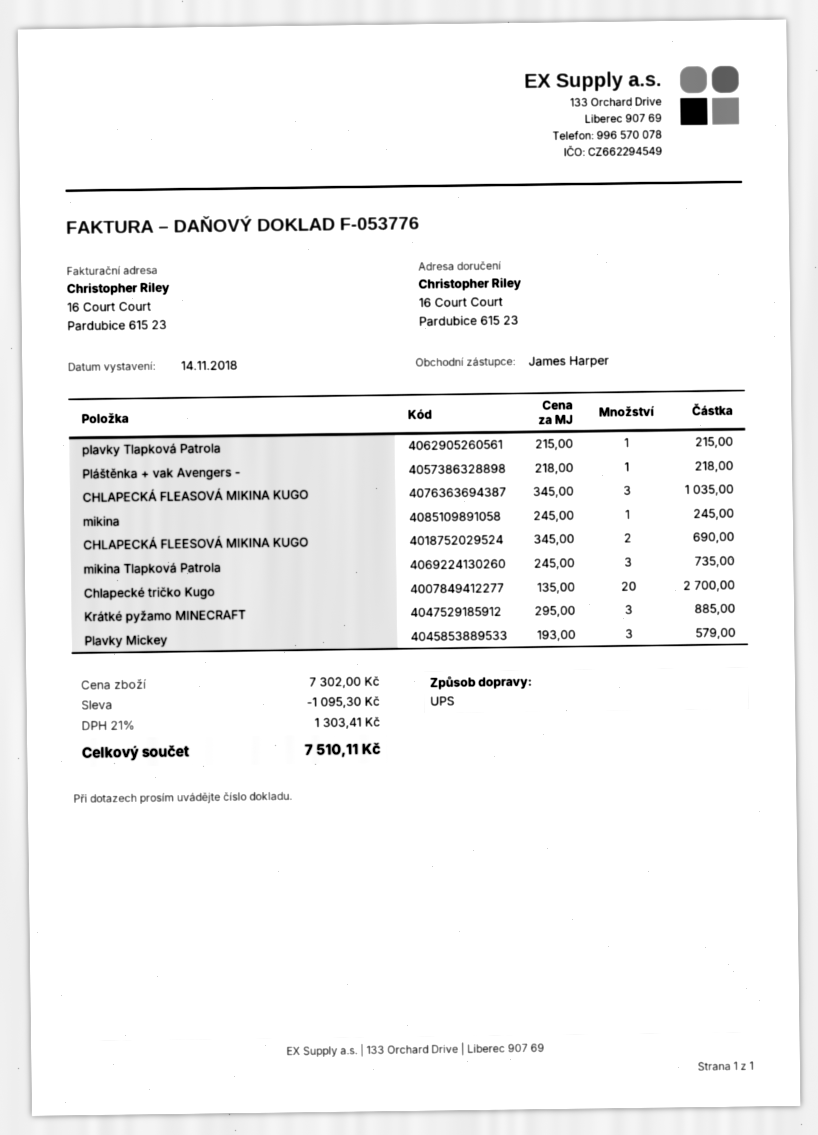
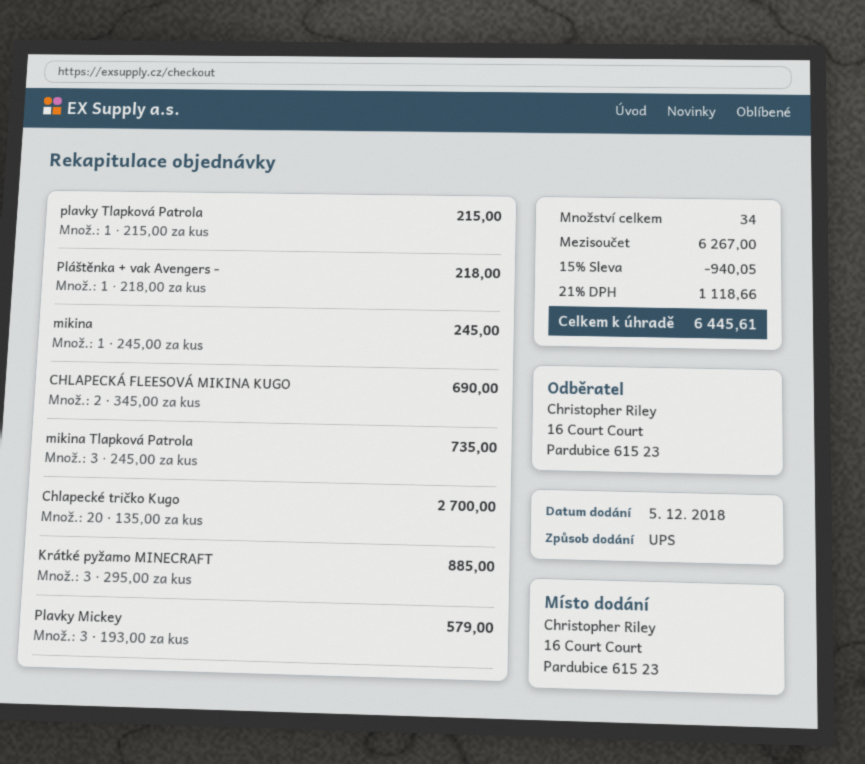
CHLAPECKÁ FLEASOVÁ MIKINA KUGO: 3 x 345.00 = 1035.00 -> none
subtotal: 7302.00 -> 6267.00
discount: 1095.30 -> 940.05
tax: 21% = 1303.41 -> 21% = 1118.66
total: 7510.11 -> 6445.61

